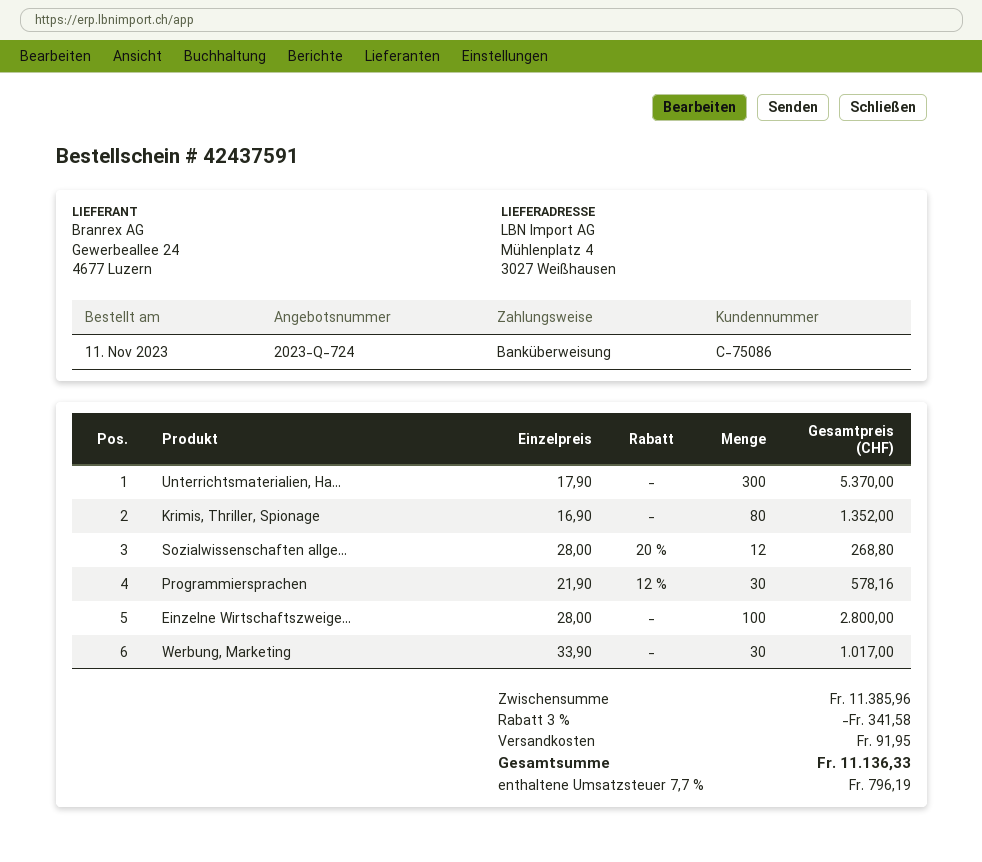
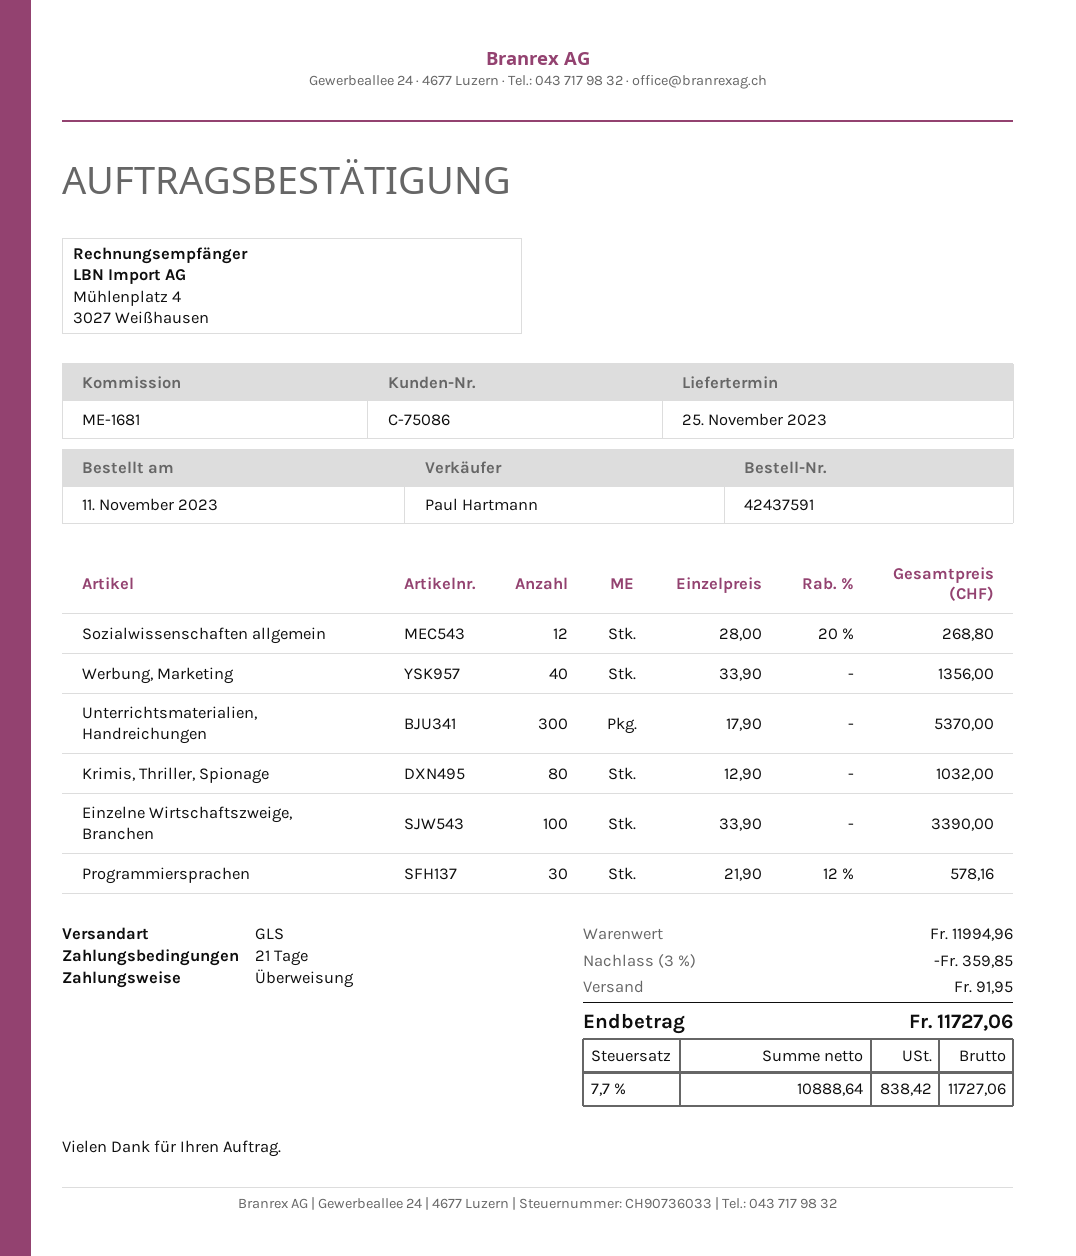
Krimis, Thriller, Spionage: 80 x 16.90 = 1352.00 -> 80 x 12.90 = 1032.00
Einzelne Wirtschaftszweige...: 100 x 28.00 = 2800.00 -> 100 x 33.90 = 3390.00
Werbung, Marketing: 30 x 33.90 = 1017.00 -> 40 x 33.90 = 1356.00
subtotal: 11385.96 -> 11994.96
discount: 3% = 341.58 -> 3% = 359.85
tax: 7.7% = 796.19 -> 7.7% = 838.42
total: 11136.33 -> 11727.06

